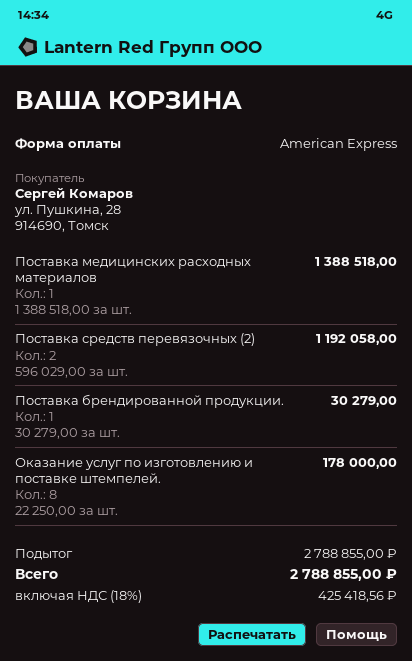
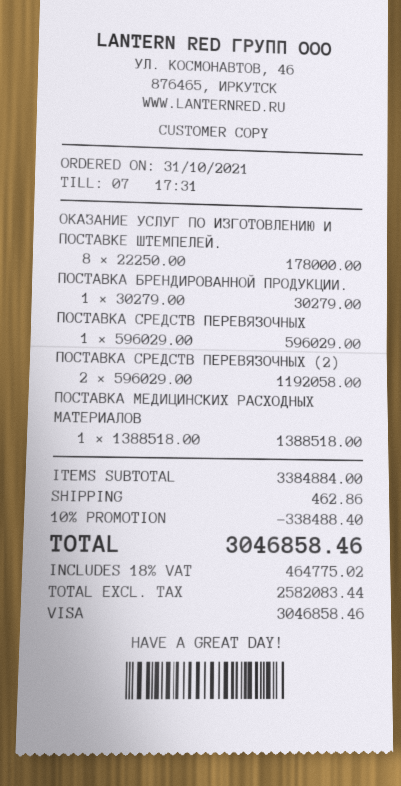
payment method: American Express -> Visa
ПОСТАВКА СРЕДСТВ ПЕРЕВЯЗОЧНЫХ: none -> 1 x 596029.00 = 596029.00
subtotal: 2788855.00 -> 3384884.00
discount: none -> 10% = 338488.40
shipping: none -> 462.86
tax: 18% = 425418.56 -> 18% = 464775.02
total: 2788855.00 -> 3046858.46

